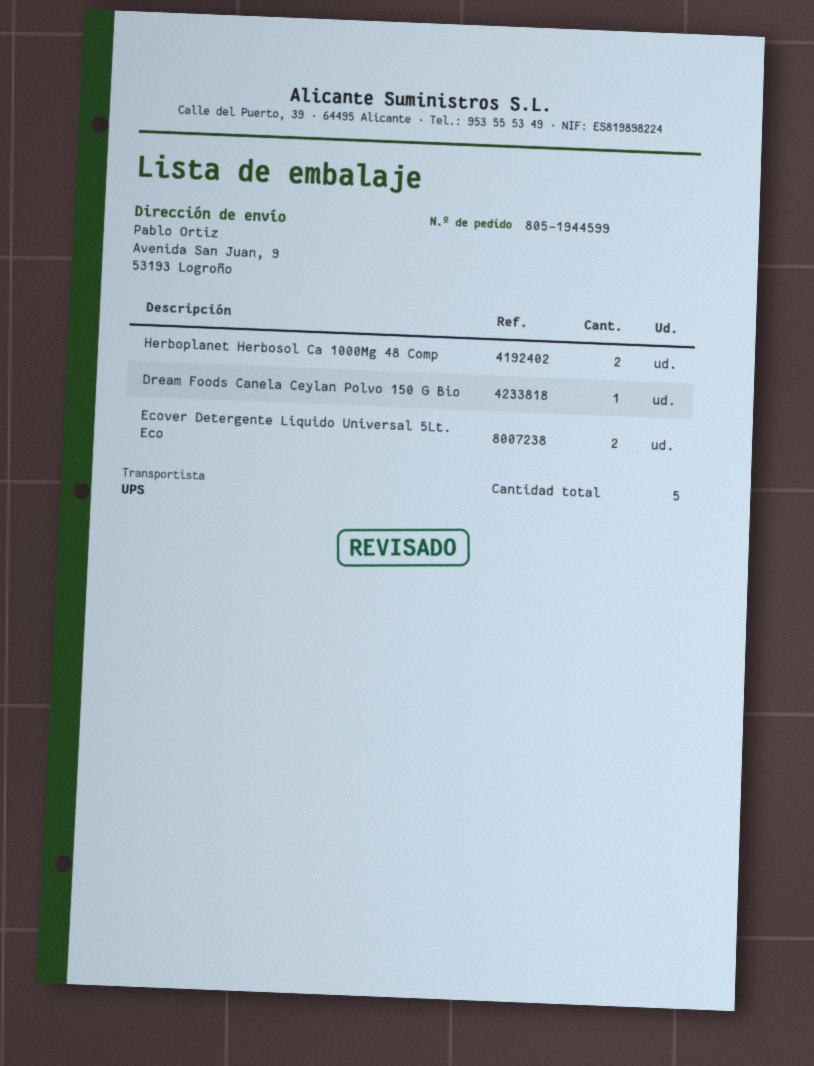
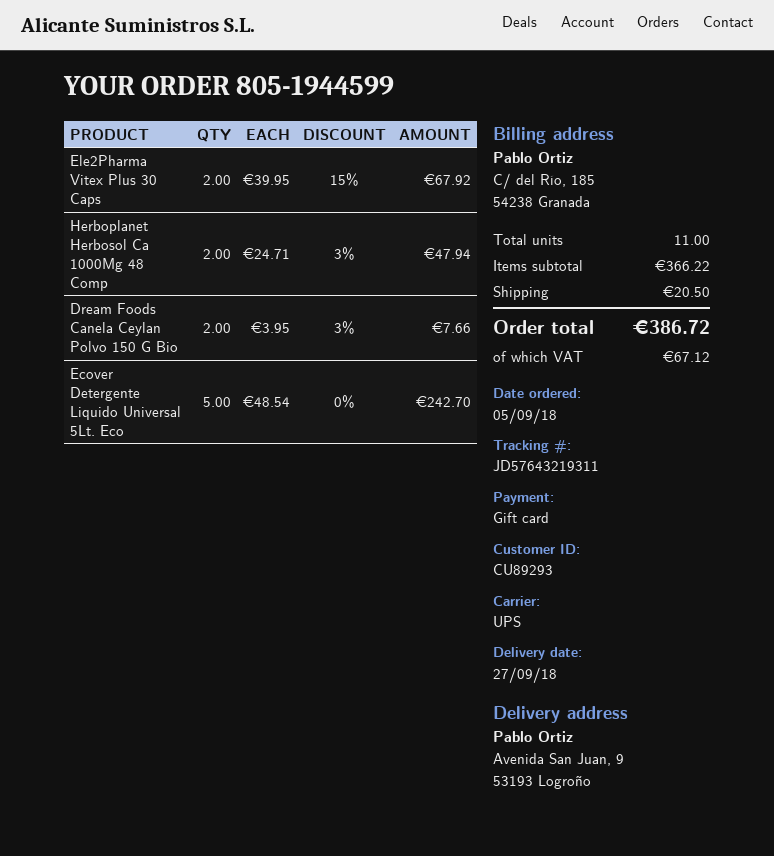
Dream Foods Canela Ceylan Polvo 150 G Bio: 1 -> 2
Ecover Detergente Liquido Universal 5Lt. Eco: 2 -> 5
Ele2Pharma Vitex Plus 30 Caps: none -> 2
total quantity: 5 -> 11

